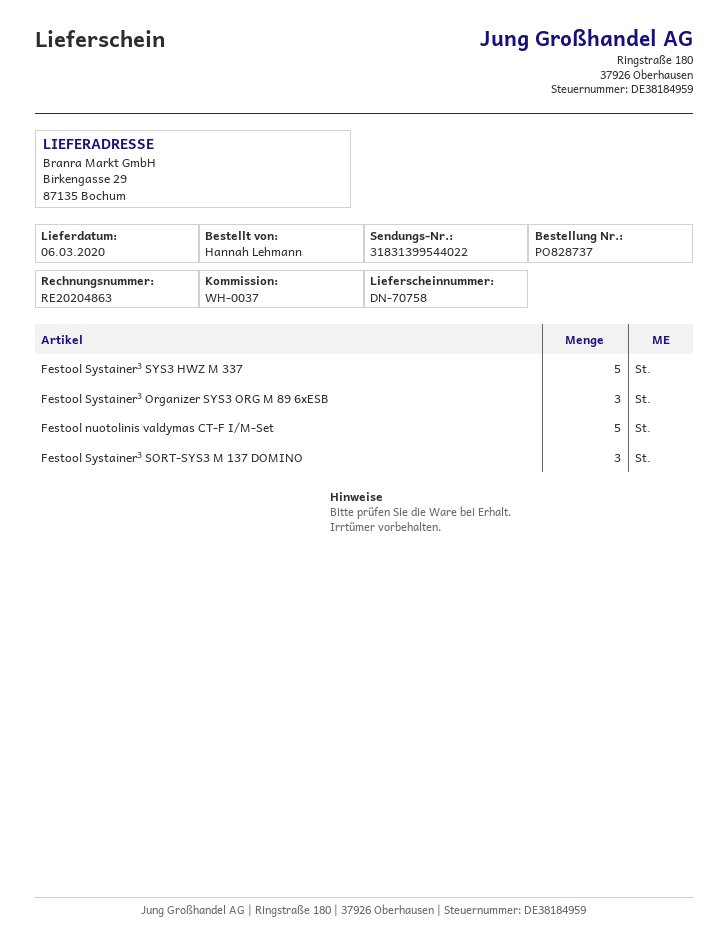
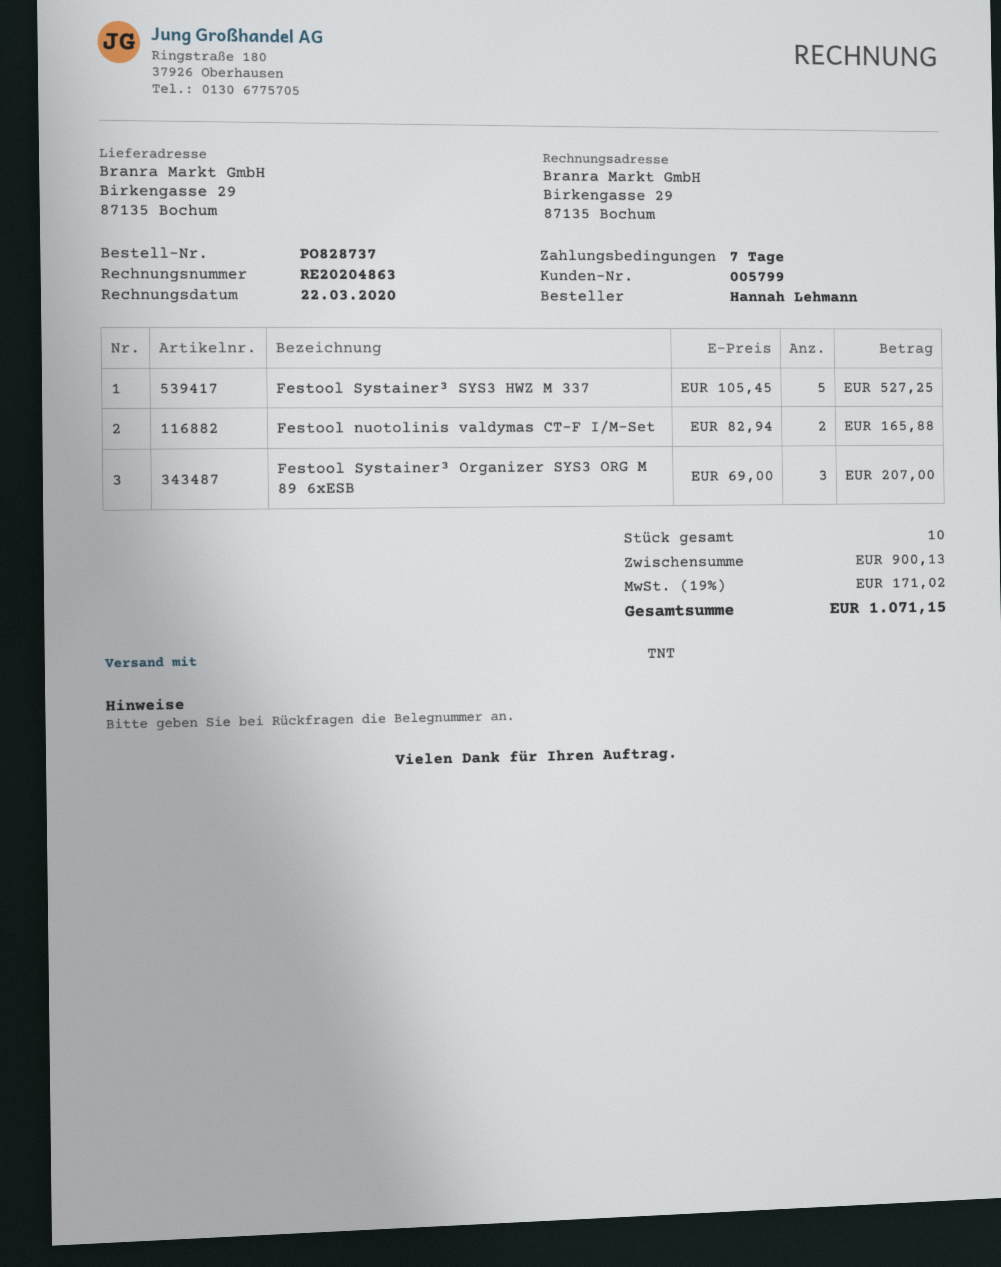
Festool nuotolinis valdymas CT-F I/M-Set: 5 -> 2
Festool Systainer³ SORT-SYS3 M 137 DOMINO: 3 -> none

